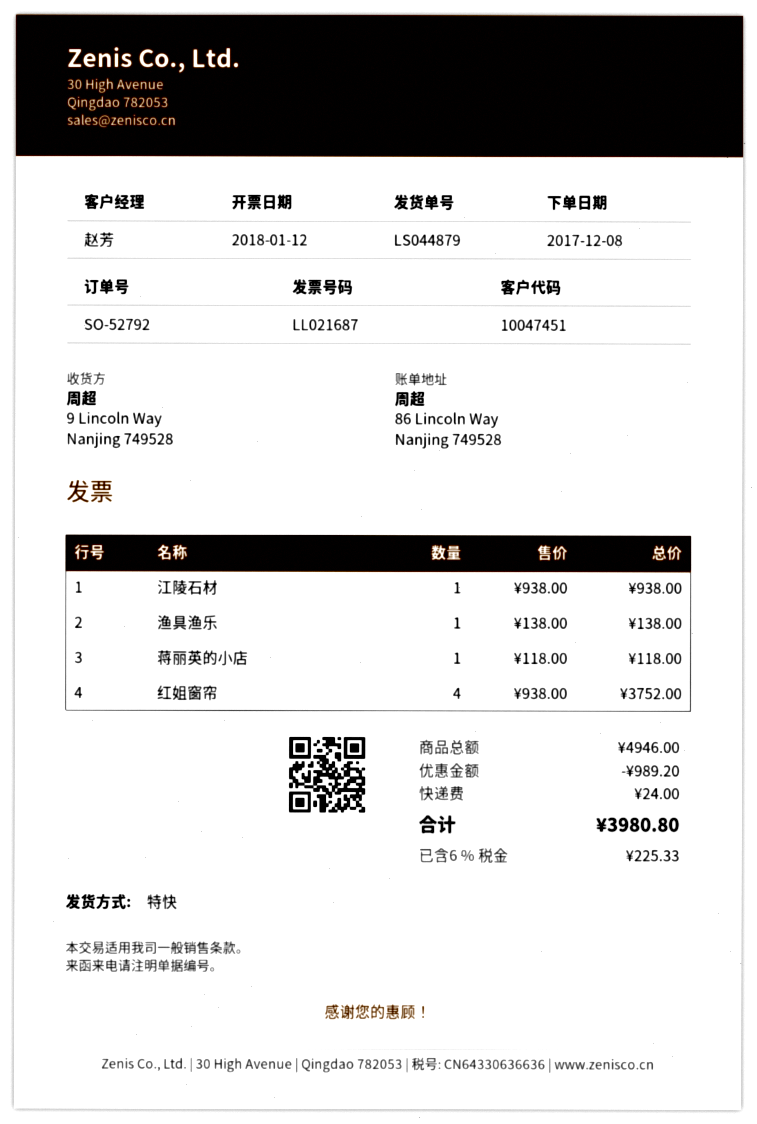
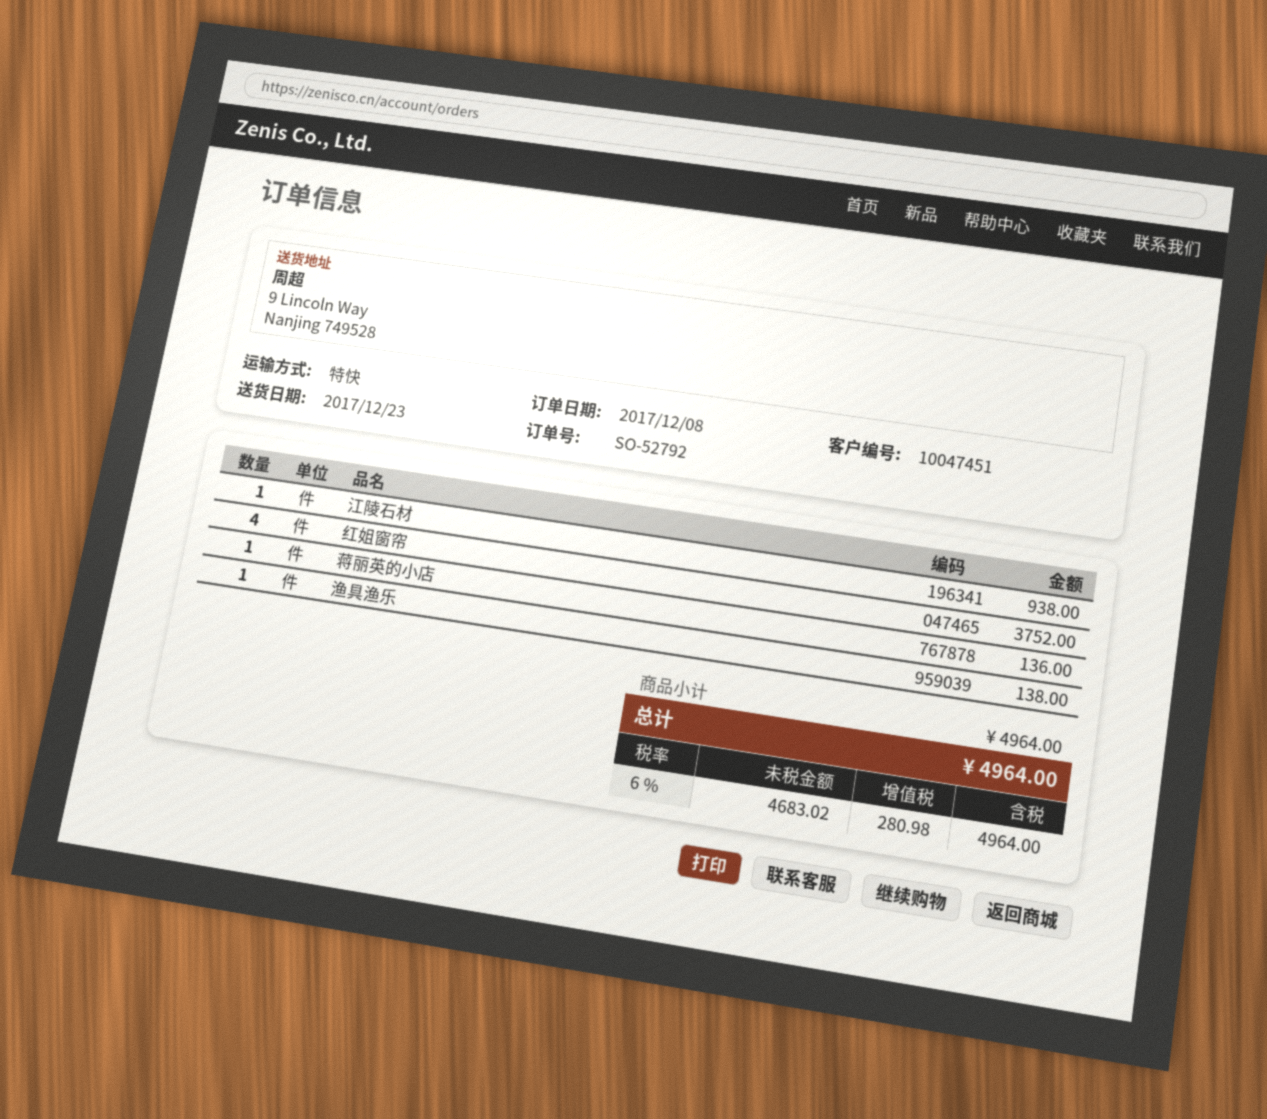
蒋丽英的小店: 1 for 118.00 -> 1 for 136.00
subtotal: 4946.00 -> 4964.00
discount: 989.20 -> none
shipping: 24.00 -> none
tax: 6% = 225.33 -> 6% = 280.98
total: 3980.80 -> 4964.00

